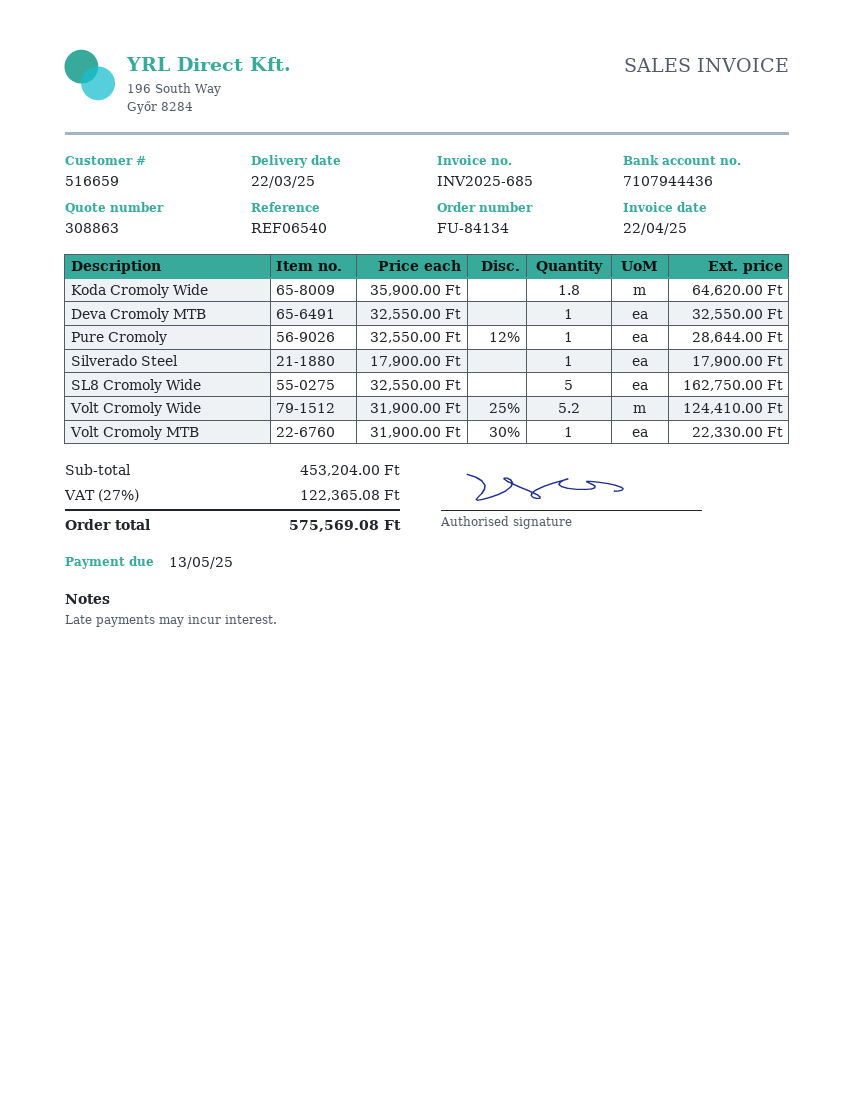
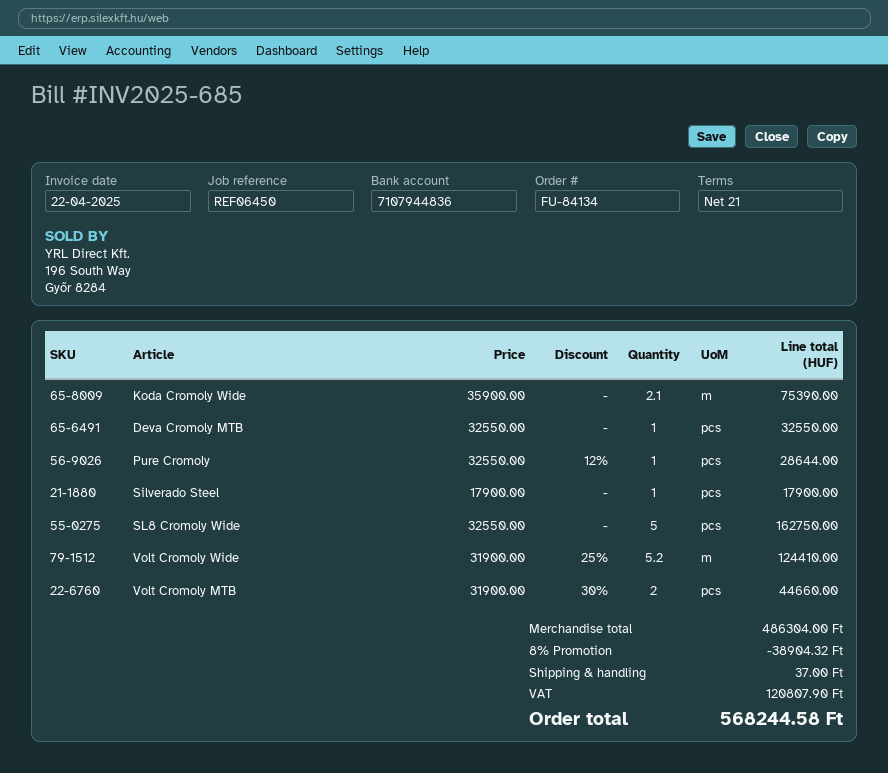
reference: REF06540 -> REF06450
bank account: 7107944436 -> 7107944836
Koda Cromoly Wide: 1.8 x 35900.00 = 64620.00 -> 2.1 x 35900.00 = 75390.00
Volt Cromoly MTB: 1 x 31900.00 - 30% = 22330.00 -> 2 x 31900.00 - 30% = 44660.00
subtotal: 453204.00 -> 486304.00
discount: none -> 8% = 38904.32
shipping: none -> 37.00
tax: 122365.08 -> 120807.90
total: 575569.08 -> 568244.58

